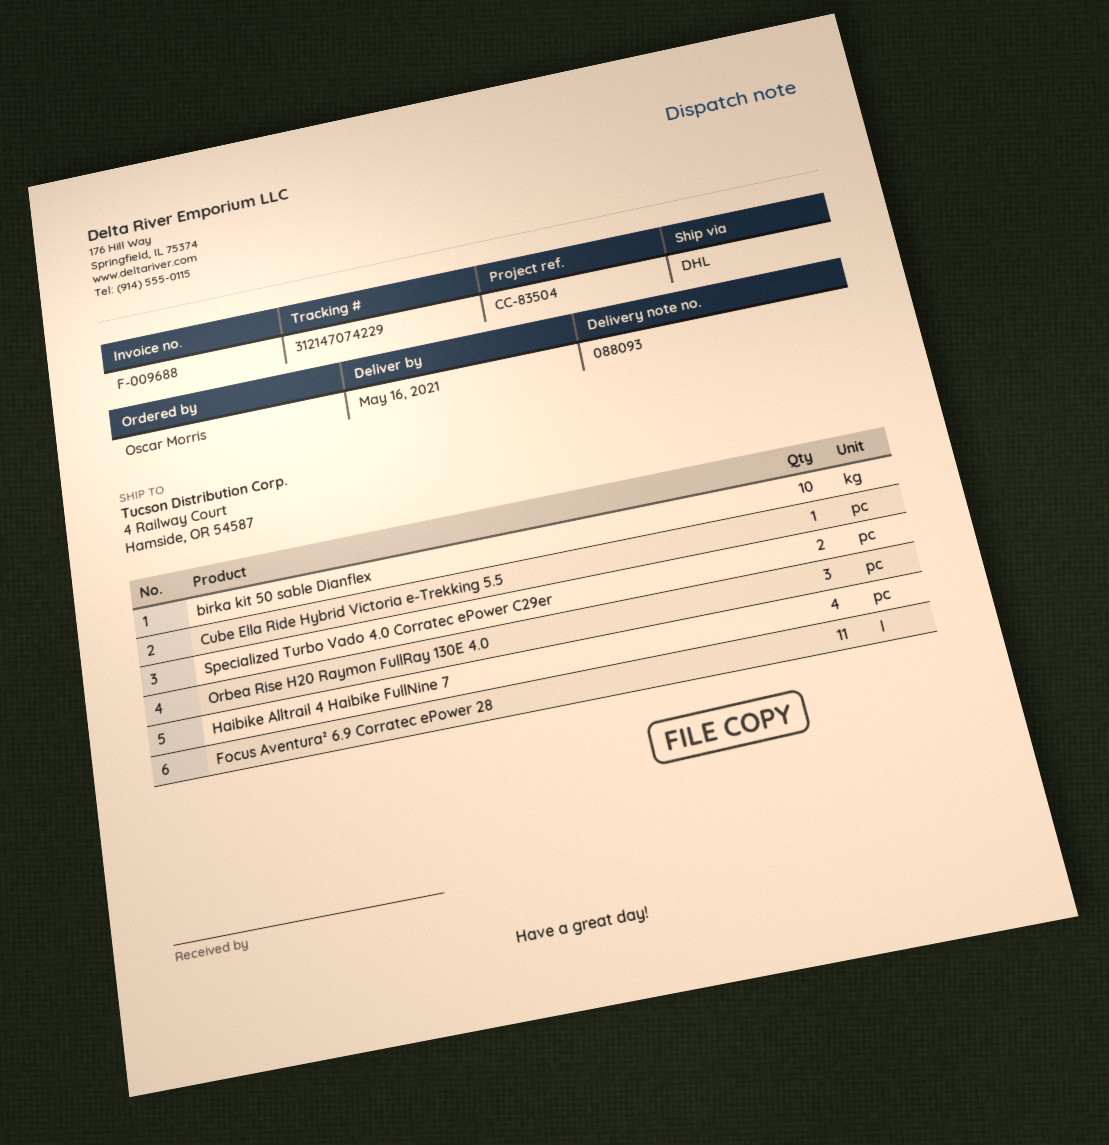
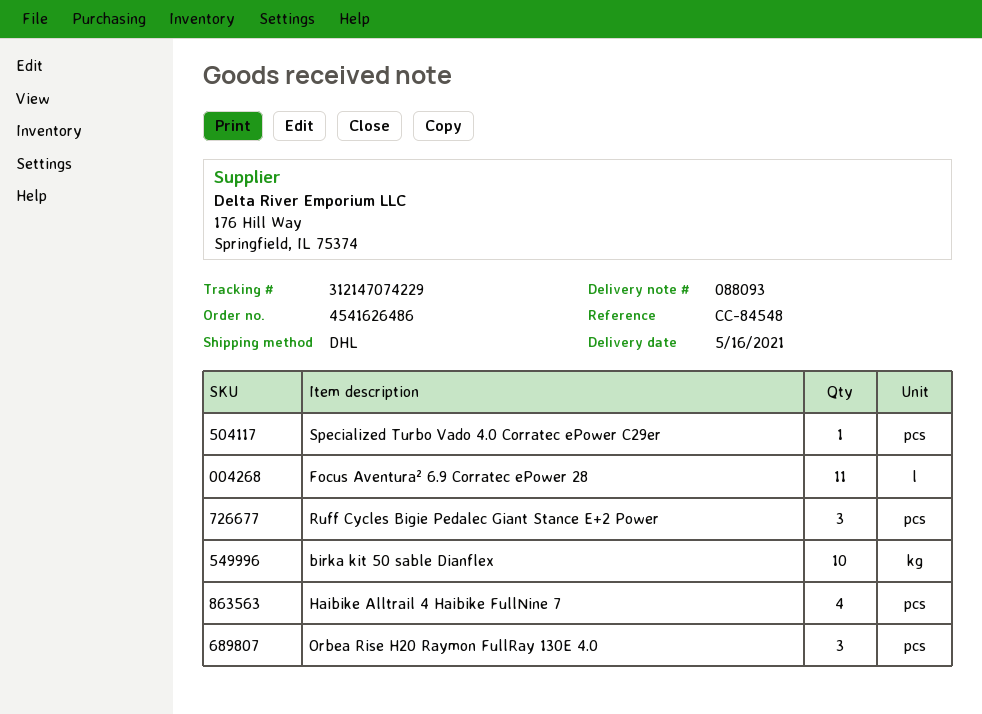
reference: CC-83504 -> CC-84548
Cube Ella Ride Hybrid Victoria e-Trekking 5.5: 1 -> none
Specialized Turbo Vado 4.0 Corratec ePower C29er: 2 -> 1
Ruff Cycles Bigie Pedalec Giant Stance E+2 Power: none -> 3

